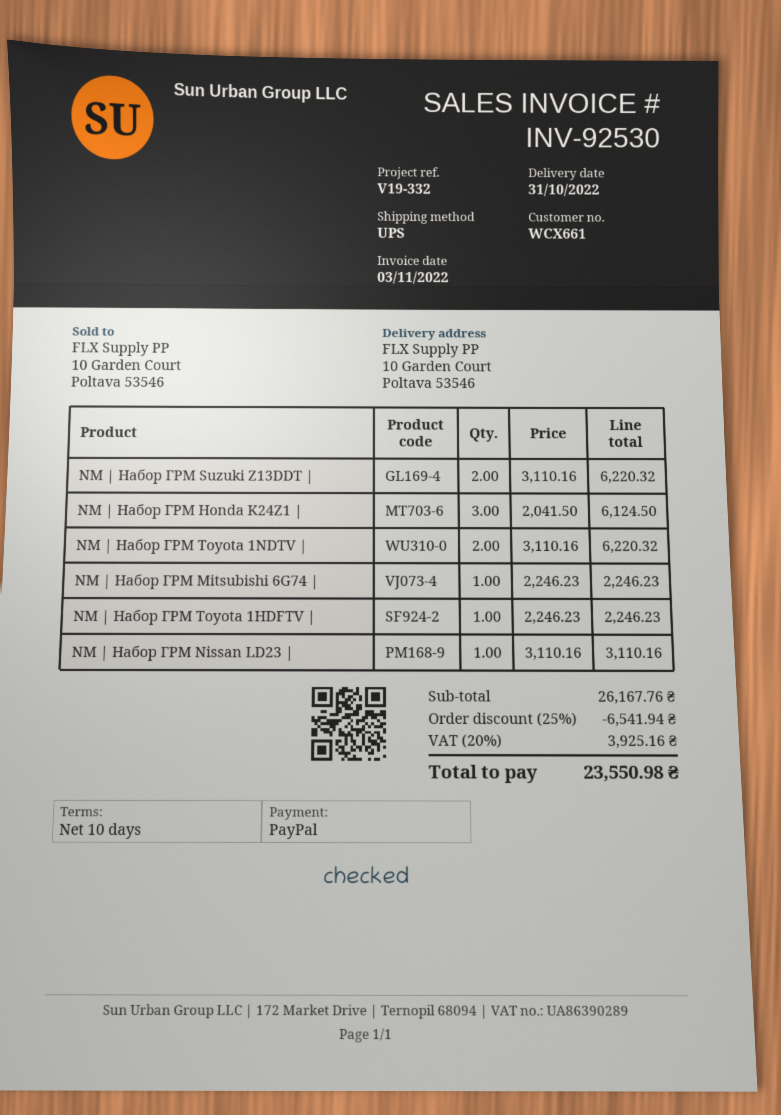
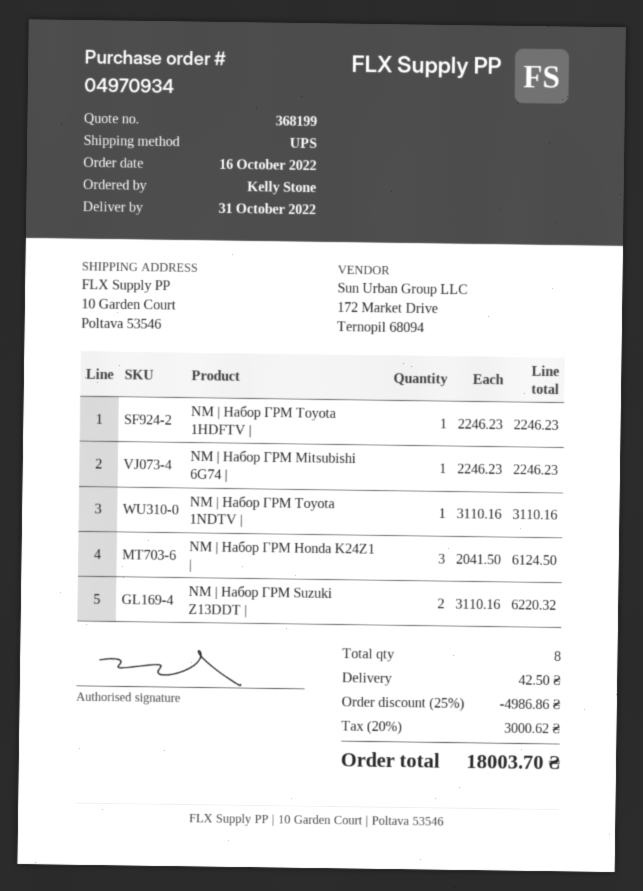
NM | Набор ГРМ Toyota 1NDTV |: 2 x 3110.16 = 6220.32 -> 1 x 3110.16 = 3110.16
NM | Набор ГРМ Nissan LD23 |: 1 x 3110.16 = 3110.16 -> none
discount: 25% = 6541.94 -> 25% = 4986.86
shipping: none -> 42.50
tax: 20% = 3925.16 -> 20% = 3000.62
total: 23550.98 -> 18003.70

